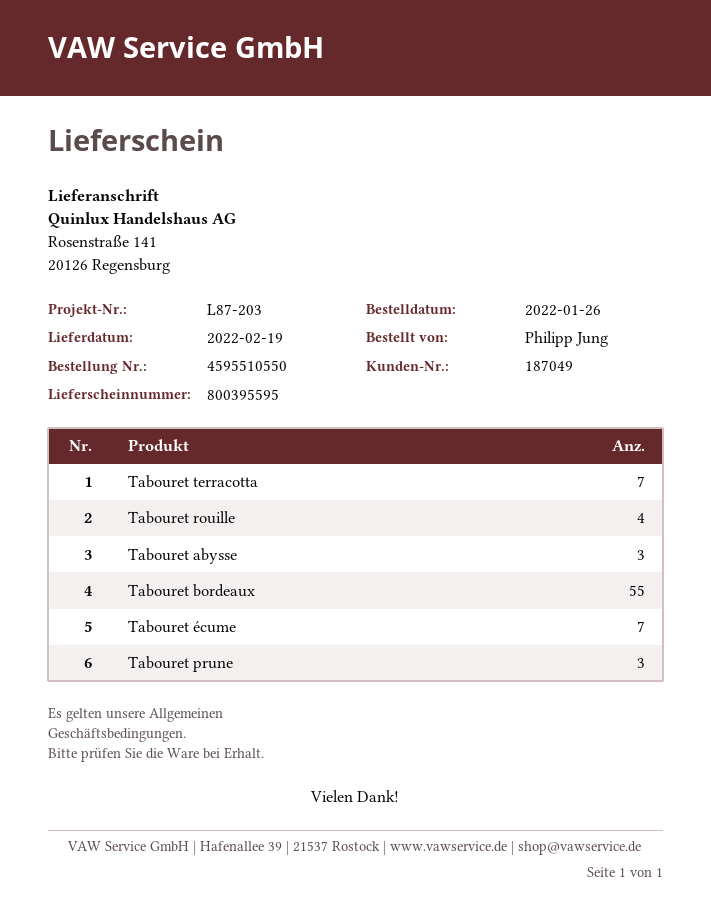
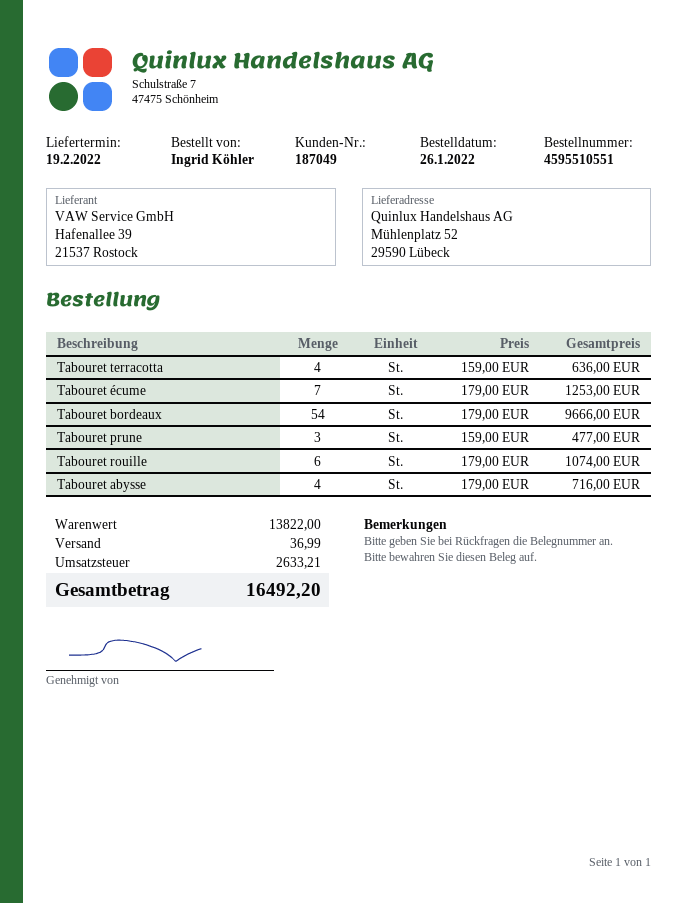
order number: 4595510550 -> 4595510551
ordered by: Philipp Jung -> Ingrid Köhler
ship to: Rosenstraße 141, 20126 Regensburg -> Mühlenplatz 52, 29590 Lübeck
Tabouret terracotta: 7 -> 4
Tabouret rouille: 4 -> 6
Tabouret abysse: 3 -> 4
Tabouret bordeaux: 55 -> 54

